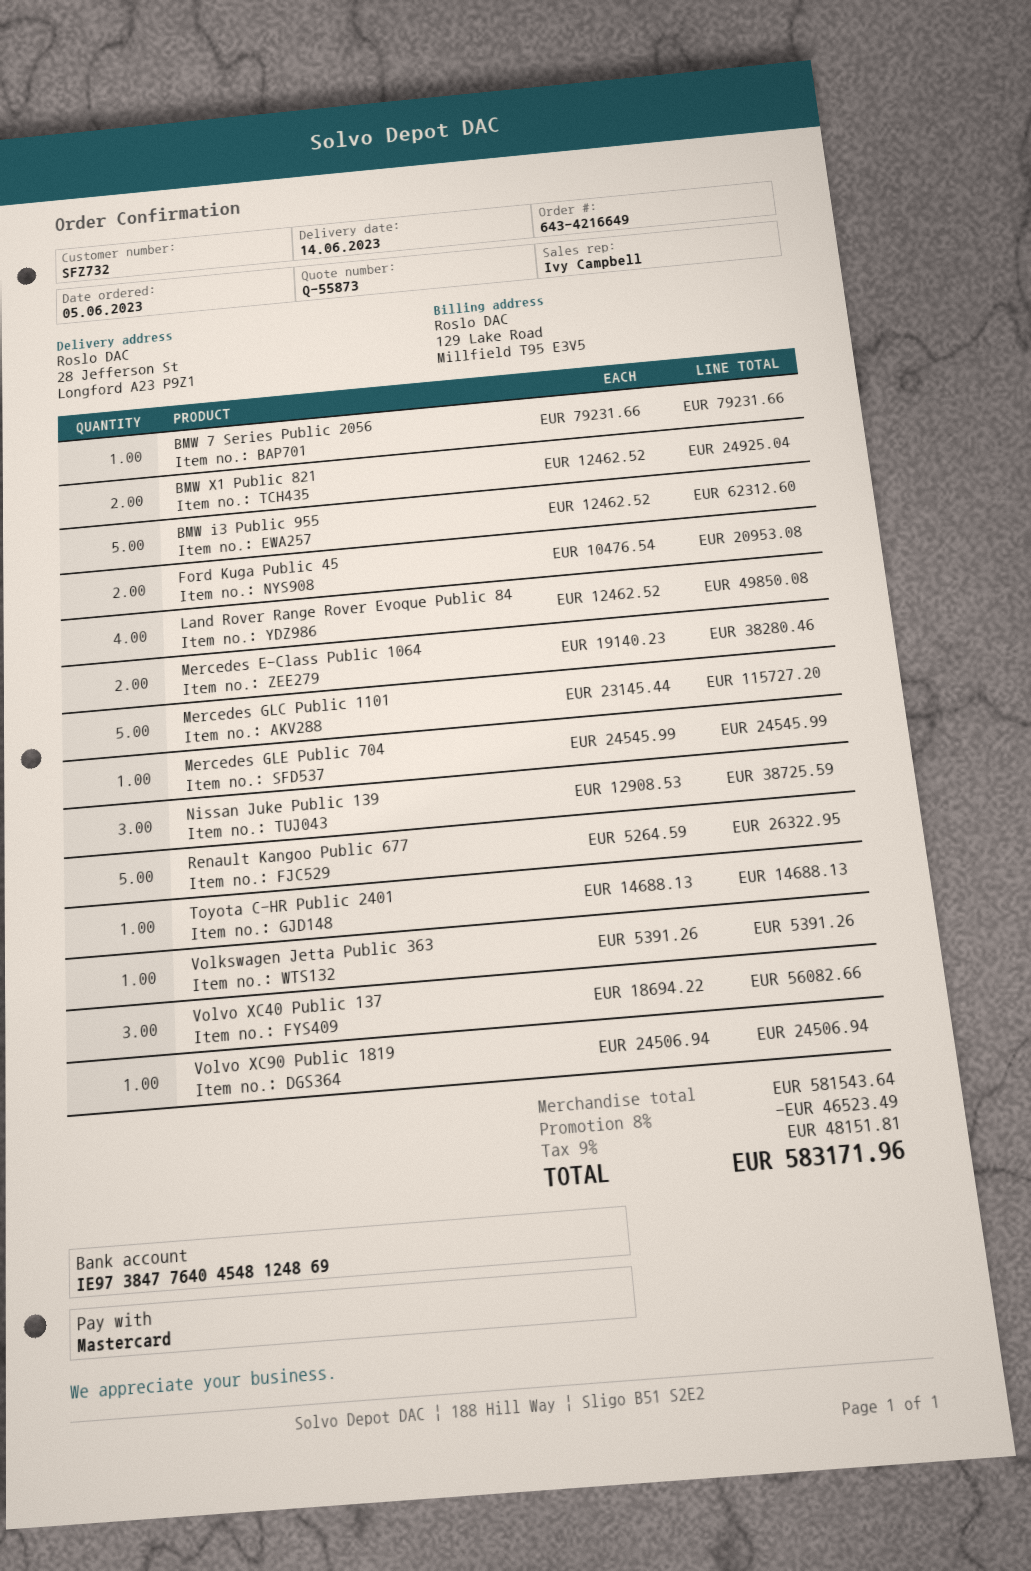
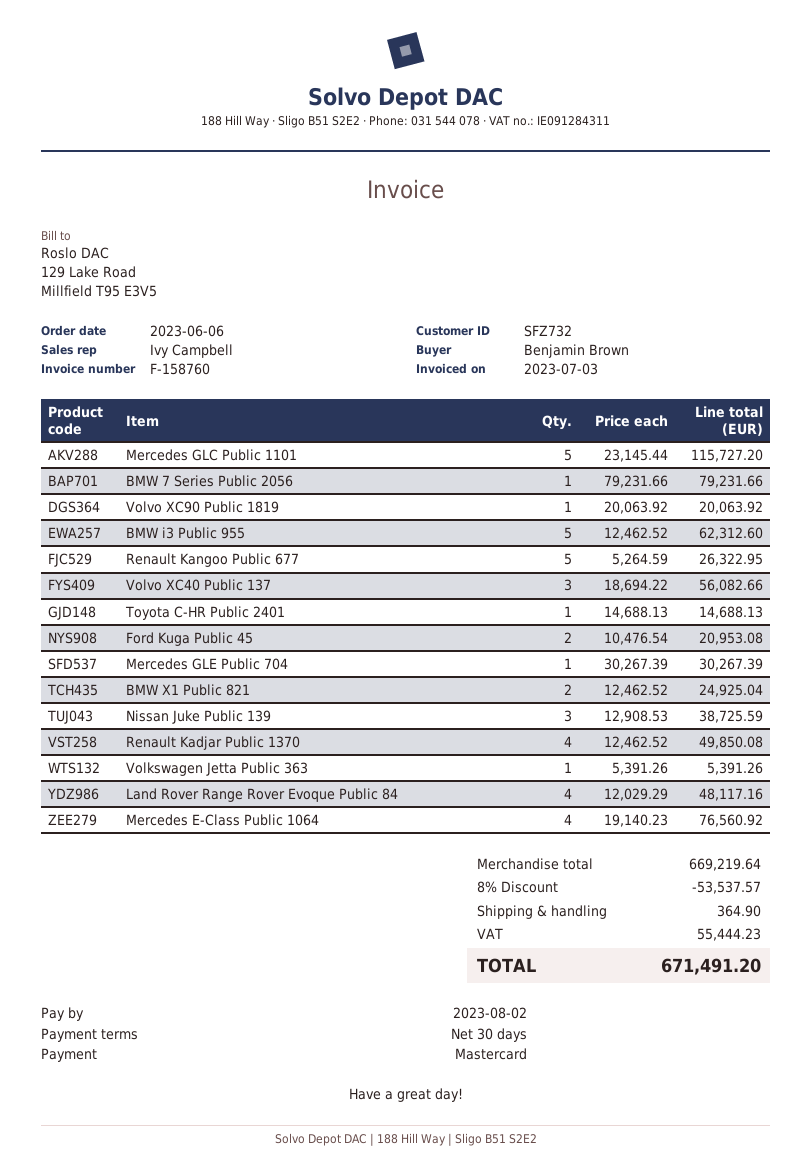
order date: 2023-06-05 -> 2023-06-06
Land Rover Range Rover Evoque Public 84: 4 x 12462.52 = 49850.08 -> 4 x 12029.29 = 48117.16
Mercedes E-Class Public 1064: 2 x 19140.23 = 38280.46 -> 4 x 19140.23 = 76560.92
Mercedes GLE Public 704: 1 x 24545.99 = 24545.99 -> 1 x 30267.39 = 30267.39
Volvo XC90 Public 1819: 1 x 24506.94 = 24506.94 -> 1 x 20063.92 = 20063.92
Renault Kadjar Public 1370: none -> 4 x 12462.52 = 49850.08
subtotal: 581543.64 -> 669219.64
discount: 8% = 46523.49 -> 8% = 53537.57
shipping: none -> 364.90
tax: 48151.81 -> 55444.23
total: 583171.96 -> 671491.20

